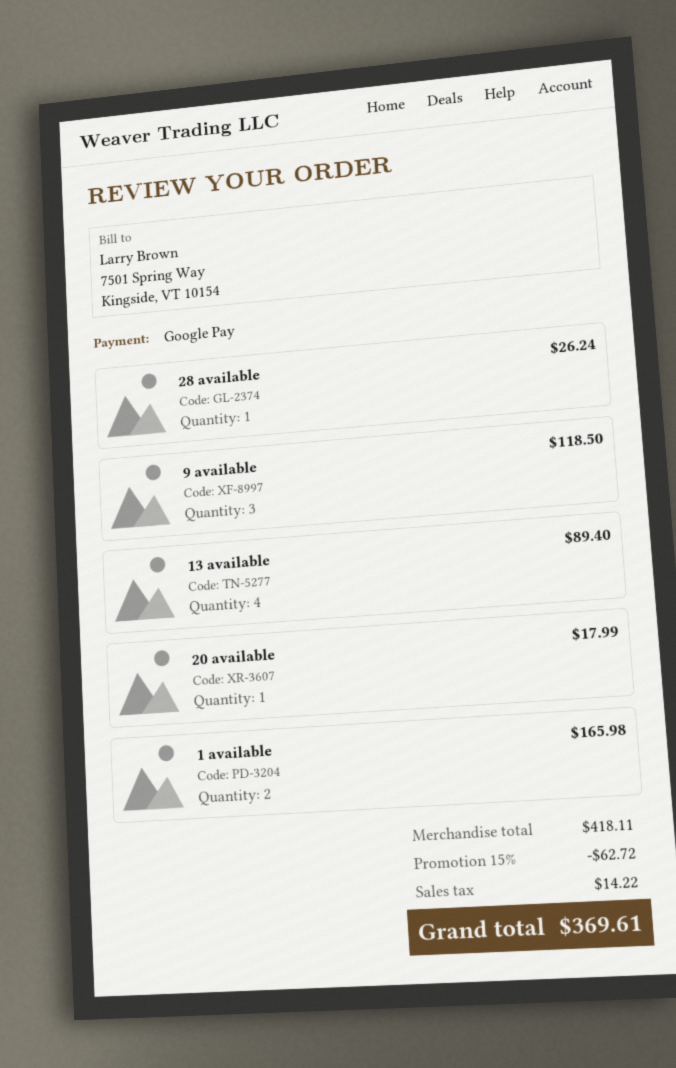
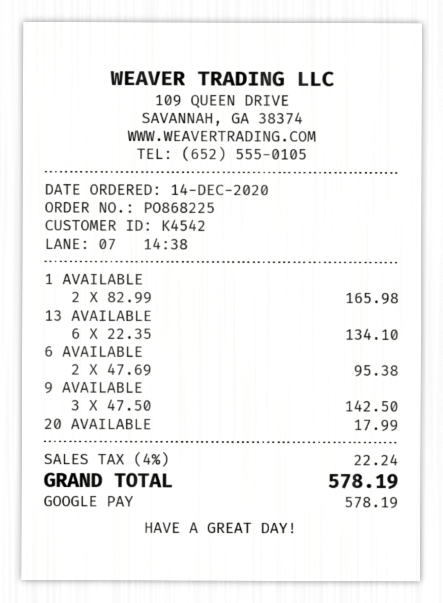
28 available: 1 for 26.24 -> none
9 available: 3 for 118.50 -> 3 for 142.50
13 available: 4 for 89.40 -> 6 for 134.10
6 AVAILABLE: none -> 2 for 95.38
discount: 15% = 62.72 -> none
tax: 14.22 -> 22.24
total: 369.61 -> 578.19

